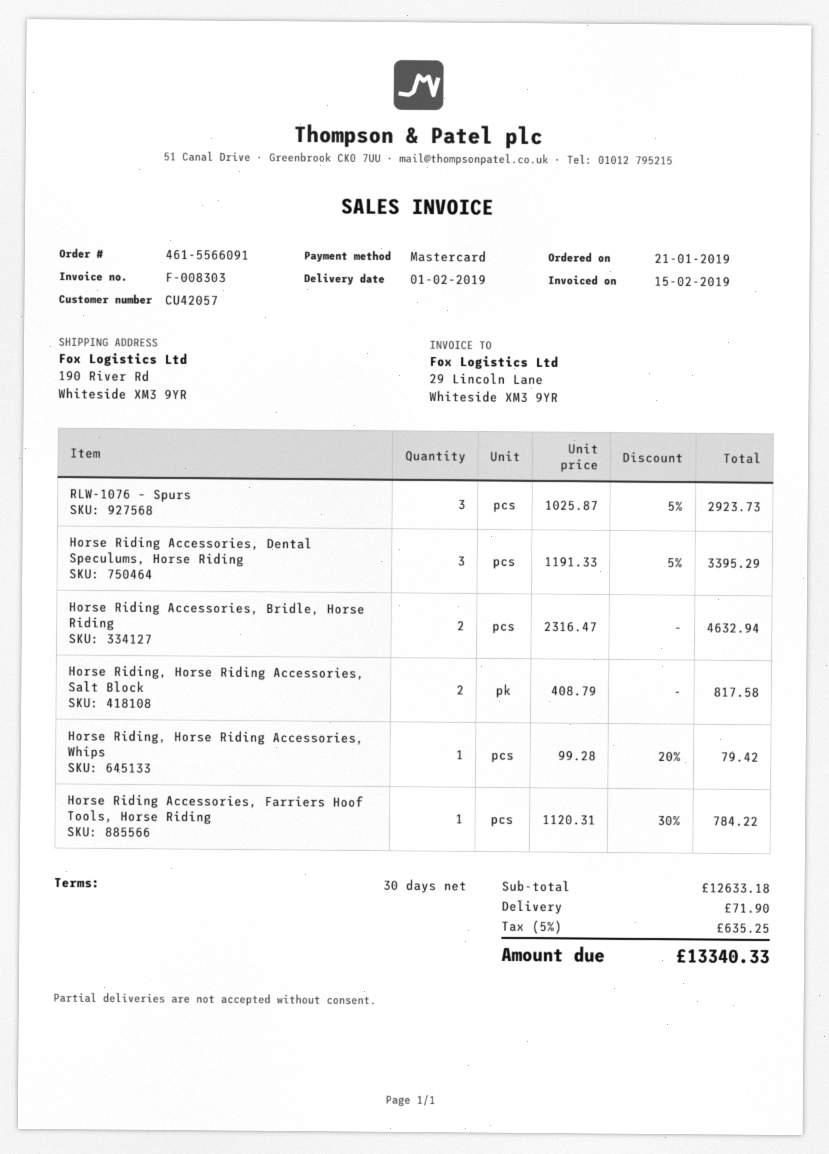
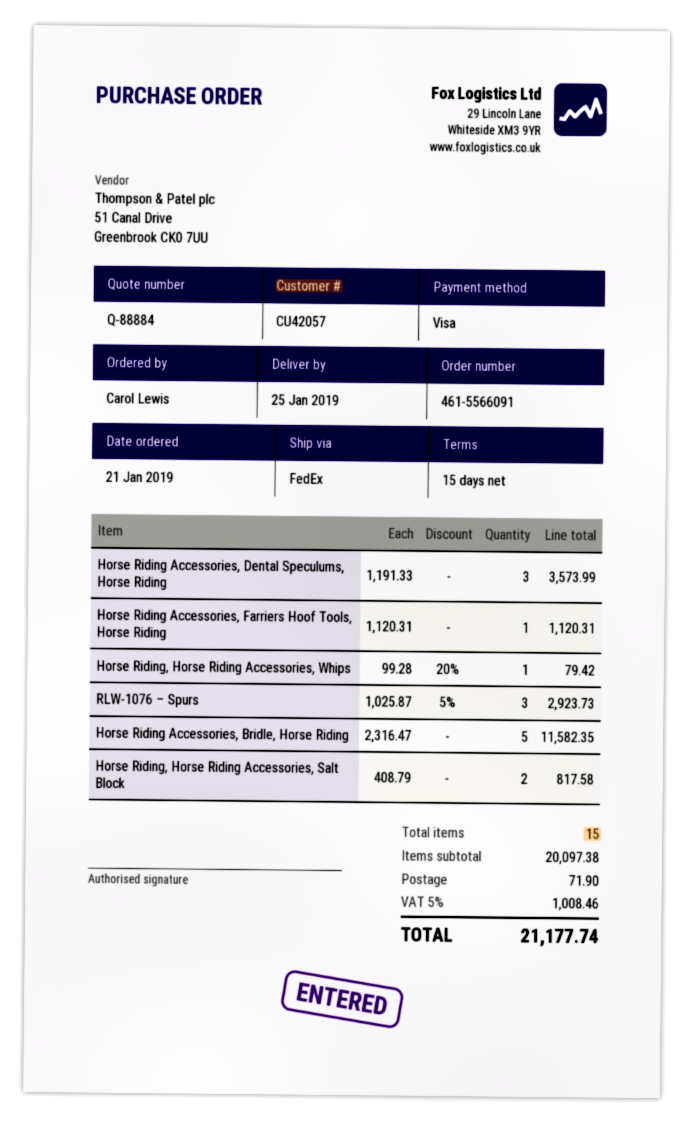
delivery date: 2019-02-01 -> 2019-01-25
payment terms: 30 days -> 15 days
payment method: Mastercard -> Visa
Horse Riding Accessories, Dental Speculums, Horse Riding: 3 x 1191.33 - 5% = 3395.29 -> 3 x 1191.33 = 3573.99
Horse Riding Accessories, Bridle, Horse Riding: 2 x 2316.47 = 4632.94 -> 5 x 2316.47 = 11582.35
Horse Riding Accessories, Farriers Hoof Tools, Horse Riding: 1 x 1120.31 - 30% = 784.22 -> 1 x 1120.31 = 1120.31
subtotal: 12633.18 -> 20097.38
tax: 5% = 635.25 -> 5% = 1008.46
total: 13340.33 -> 21177.74

